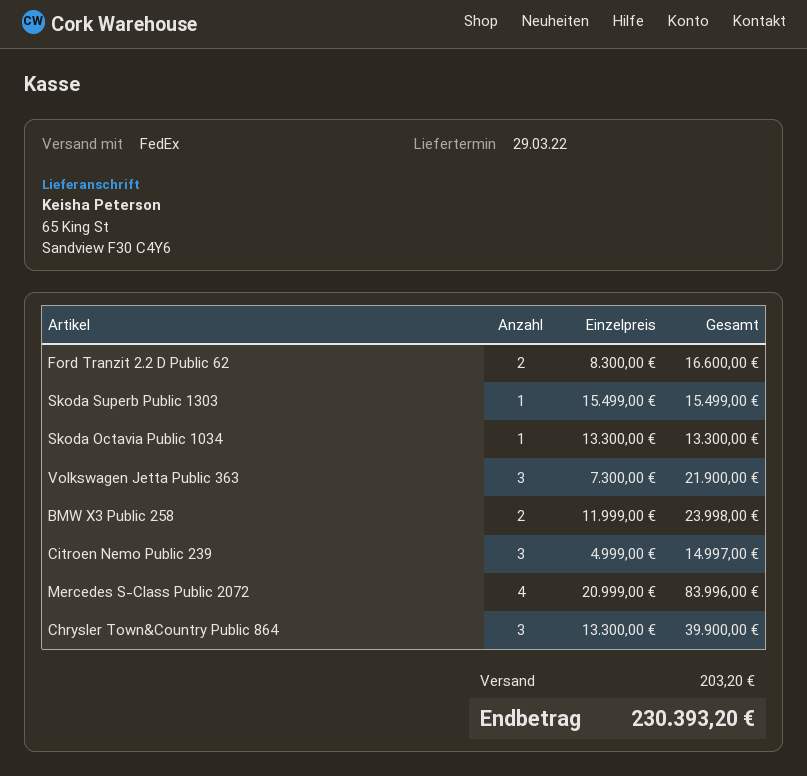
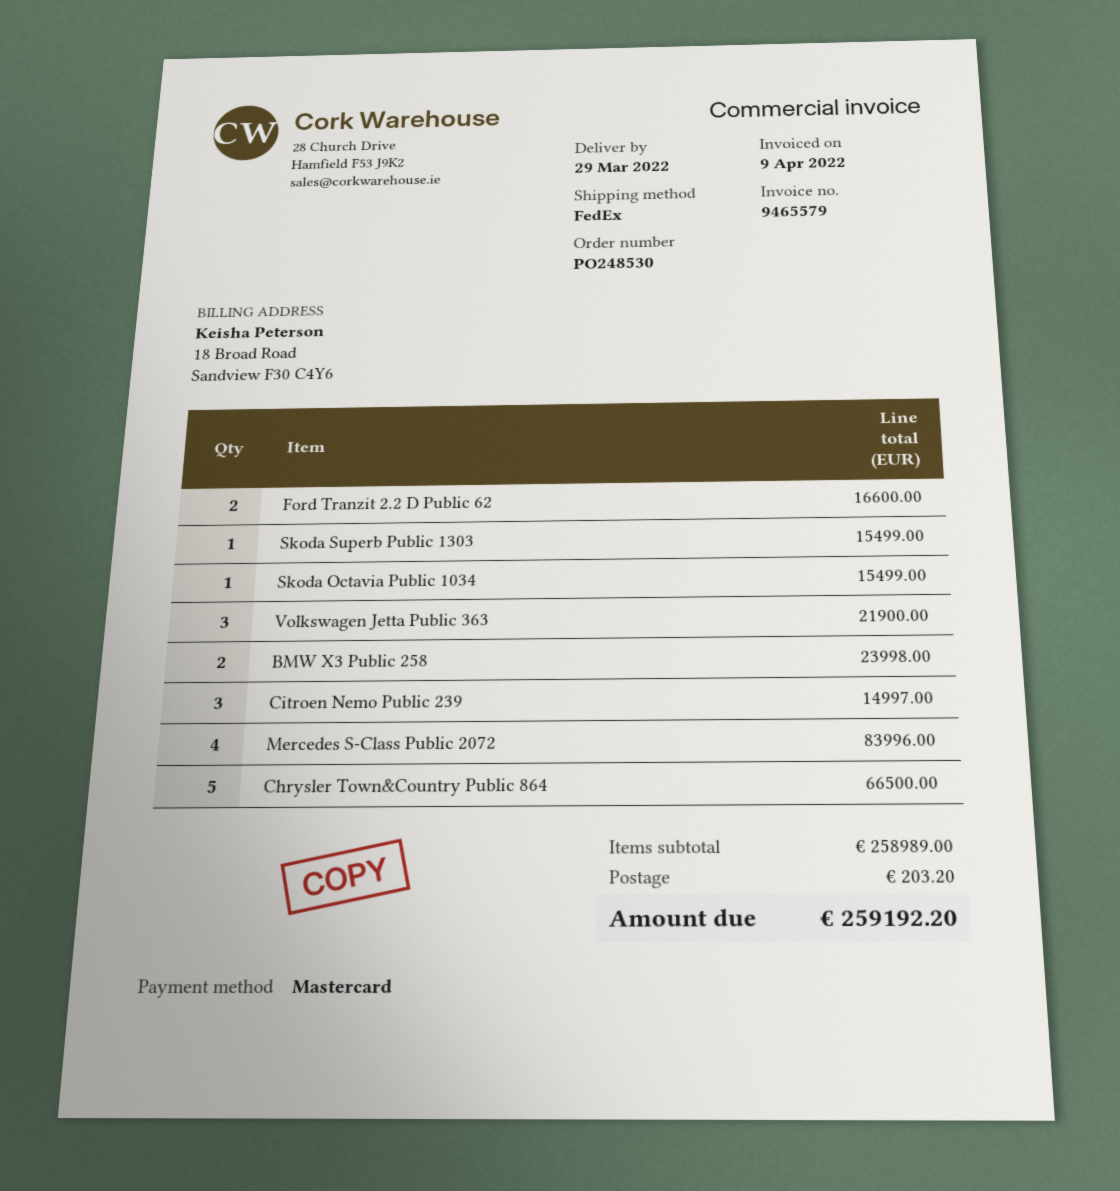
Skoda Octavia Public 1034: 1 for 13300.00 -> 1 for 15499.00
Chrysler Town&Country Public 864: 3 for 39900.00 -> 5 for 66500.00
total: 230393.20 -> 259192.20

